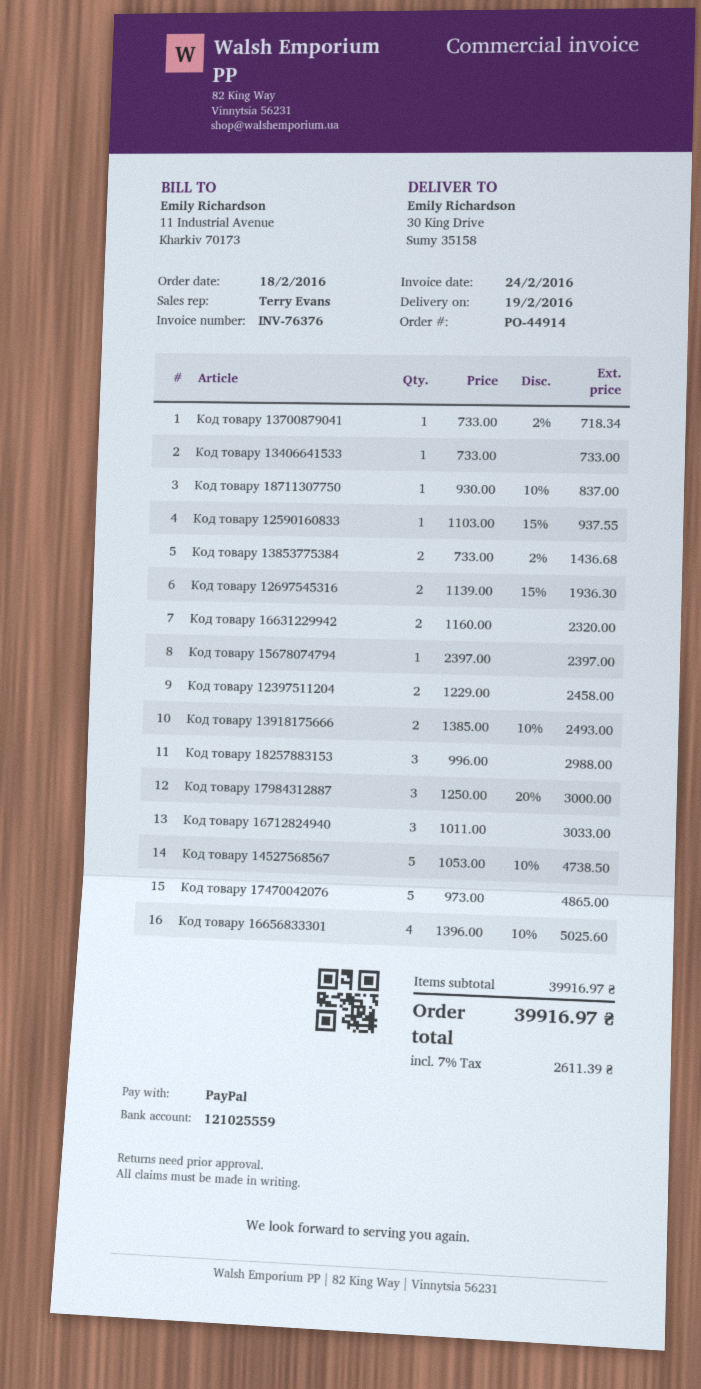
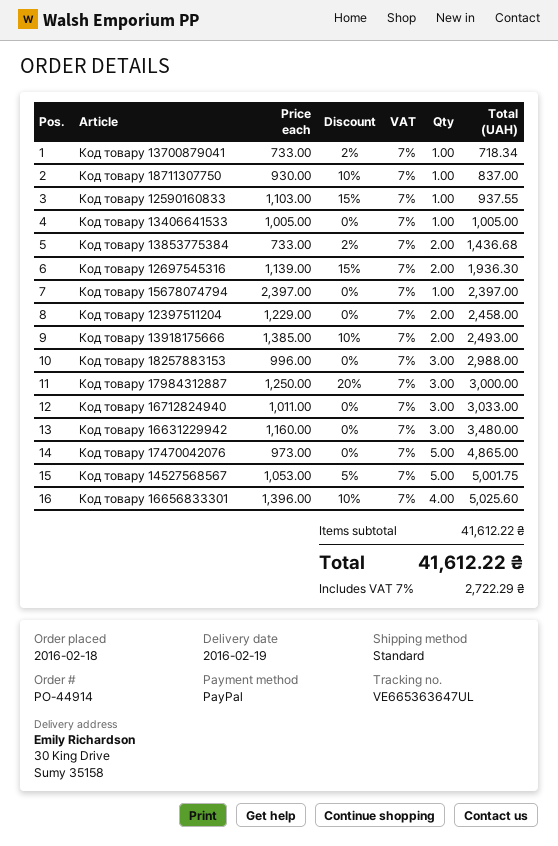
Код товару 13406641533: 1 x 733.00 = 733.00 -> 1 x 1005.00 = 1005.00
Код товару 16631229942: 2 x 1160.00 = 2320.00 -> 3 x 1160.00 = 3480.00
Код товару 14527568567: 5 x 1053.00 - 10% = 4738.50 -> 5 x 1053.00 - 5% = 5001.75
subtotal: 39916.97 -> 41612.22
tax: 7% = 2611.39 -> 7% = 2722.29
total: 39916.97 -> 41612.22

